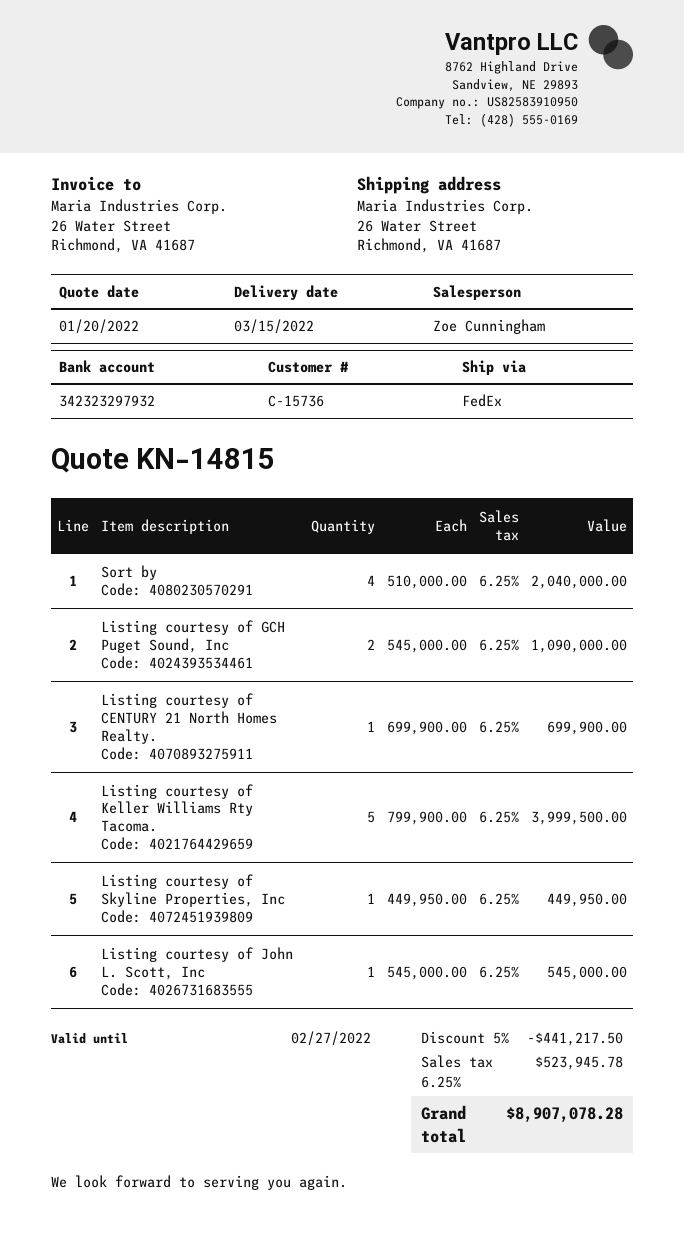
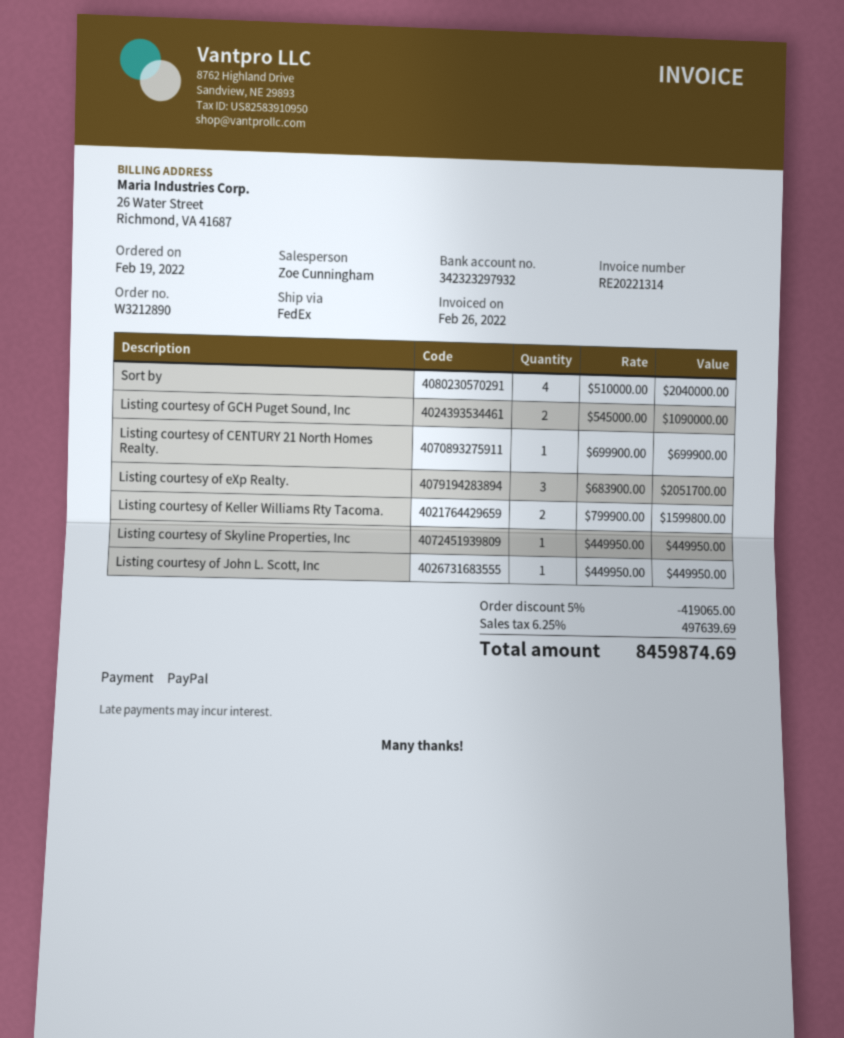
Listing courtesy of Keller Williams Rty Tacoma.: 5 x 799900.00 = 3999500.00 -> 2 x 799900.00 = 1599800.00
Listing courtesy of John L. Scott, Inc: 1 x 545000.00 = 545000.00 -> 1 x 449950.00 = 449950.00
Listing courtesy of eXp Realty.: none -> 3 x 683900.00 = 2051700.00
discount: 5% = 441217.50 -> 5% = 419065.00
tax: 6.25% = 523945.78 -> 6.25% = 497639.69
total: 8907078.28 -> 8459874.69

